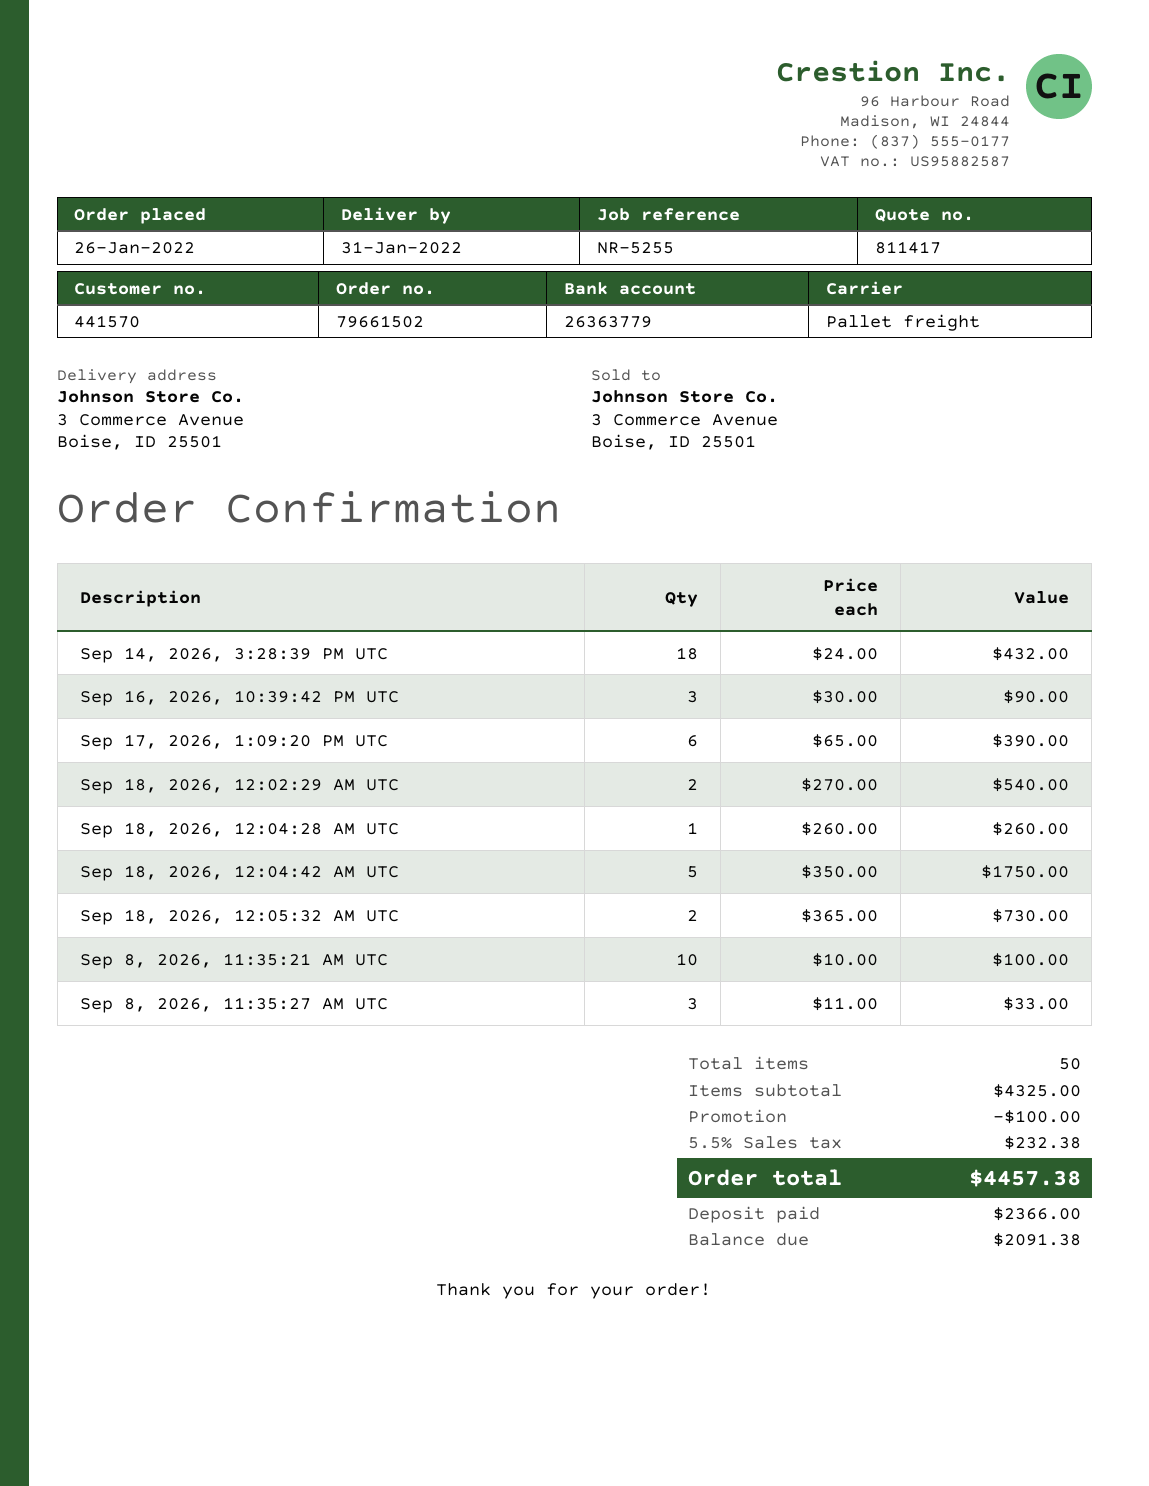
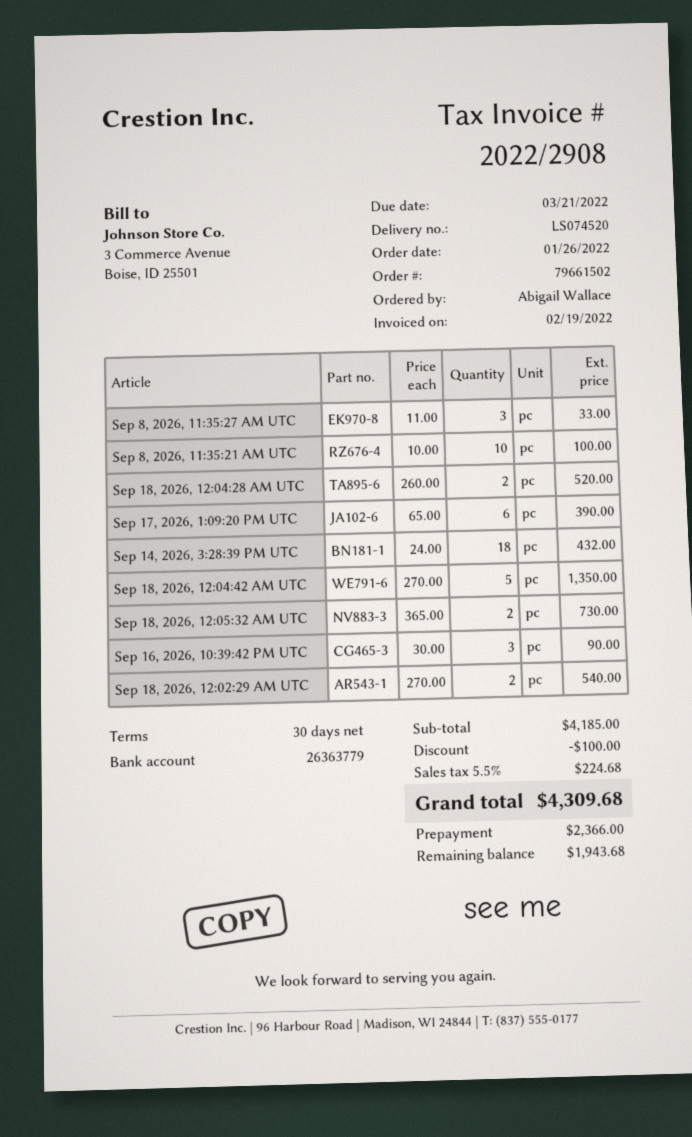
Sep 18, 2026, 12:04:28 AM UTC: 1 x 260.00 = 260.00 -> 2 x 260.00 = 520.00
Sep 18, 2026, 12:04:42 AM UTC: 5 x 350.00 = 1750.00 -> 5 x 270.00 = 1350.00
subtotal: 4325.00 -> 4185.00
tax: 5.5% = 232.38 -> 5.5% = 224.68
total: 4457.38 -> 4309.68
balance: 2091.38 -> 1943.68

